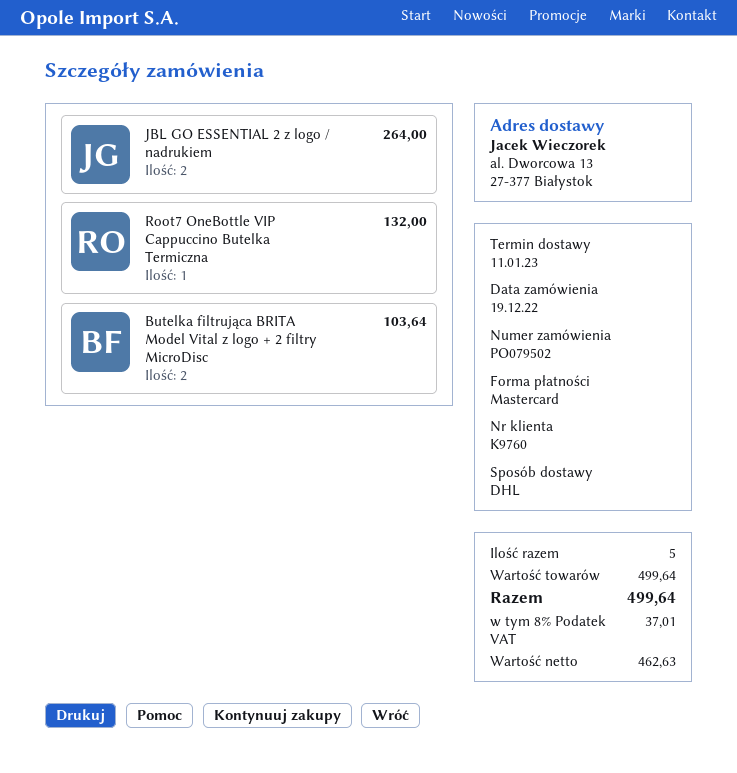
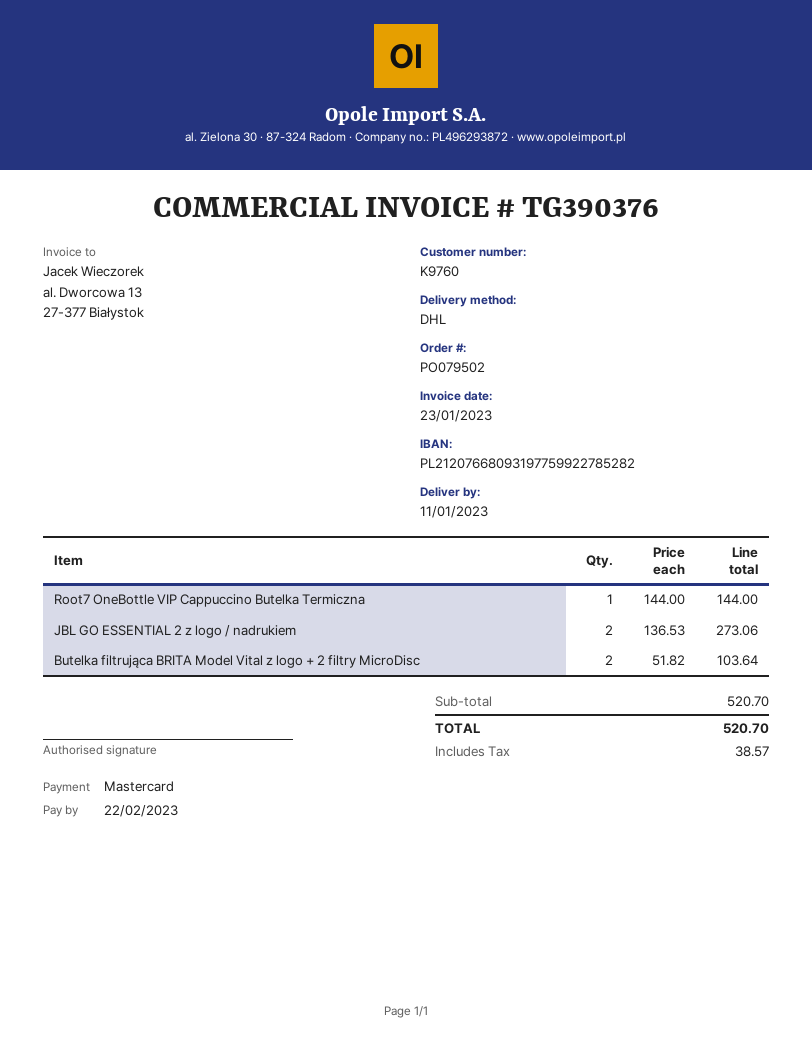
JBL GO ESSENTIAL 2 z logo / nadrukiem: 2 for 264.00 -> 2 for 273.06
Root7 OneBottle VIP Cappuccino Butelka Termiczna: 1 for 132.00 -> 1 for 144.00
subtotal: 499.64 -> 520.70
tax: 37.01 -> 38.57
total: 499.64 -> 520.70

